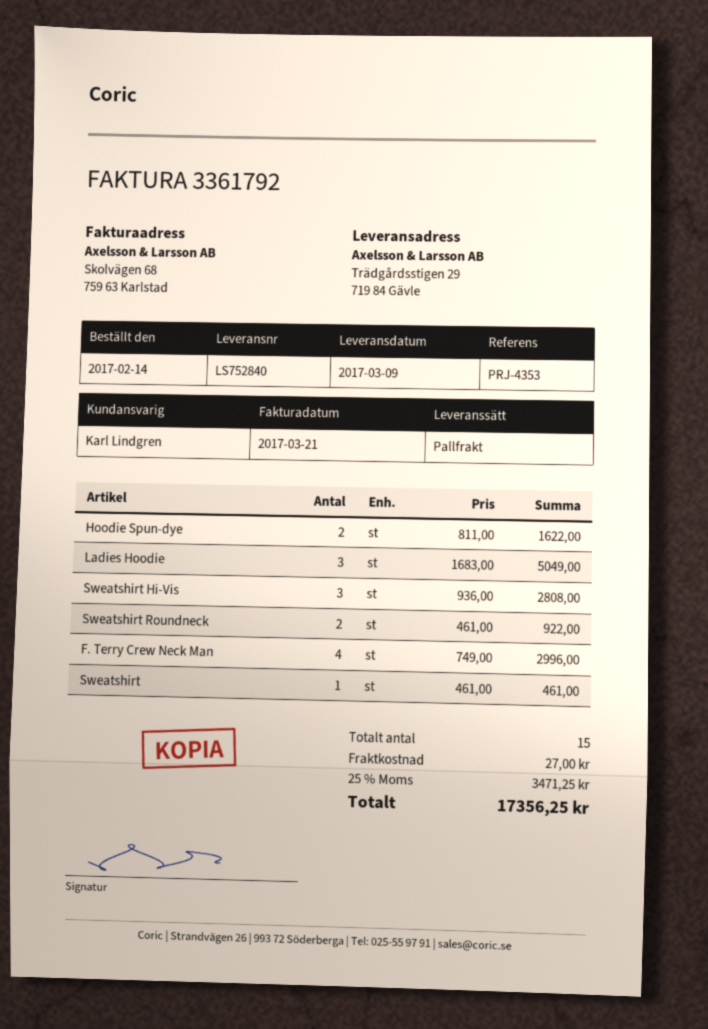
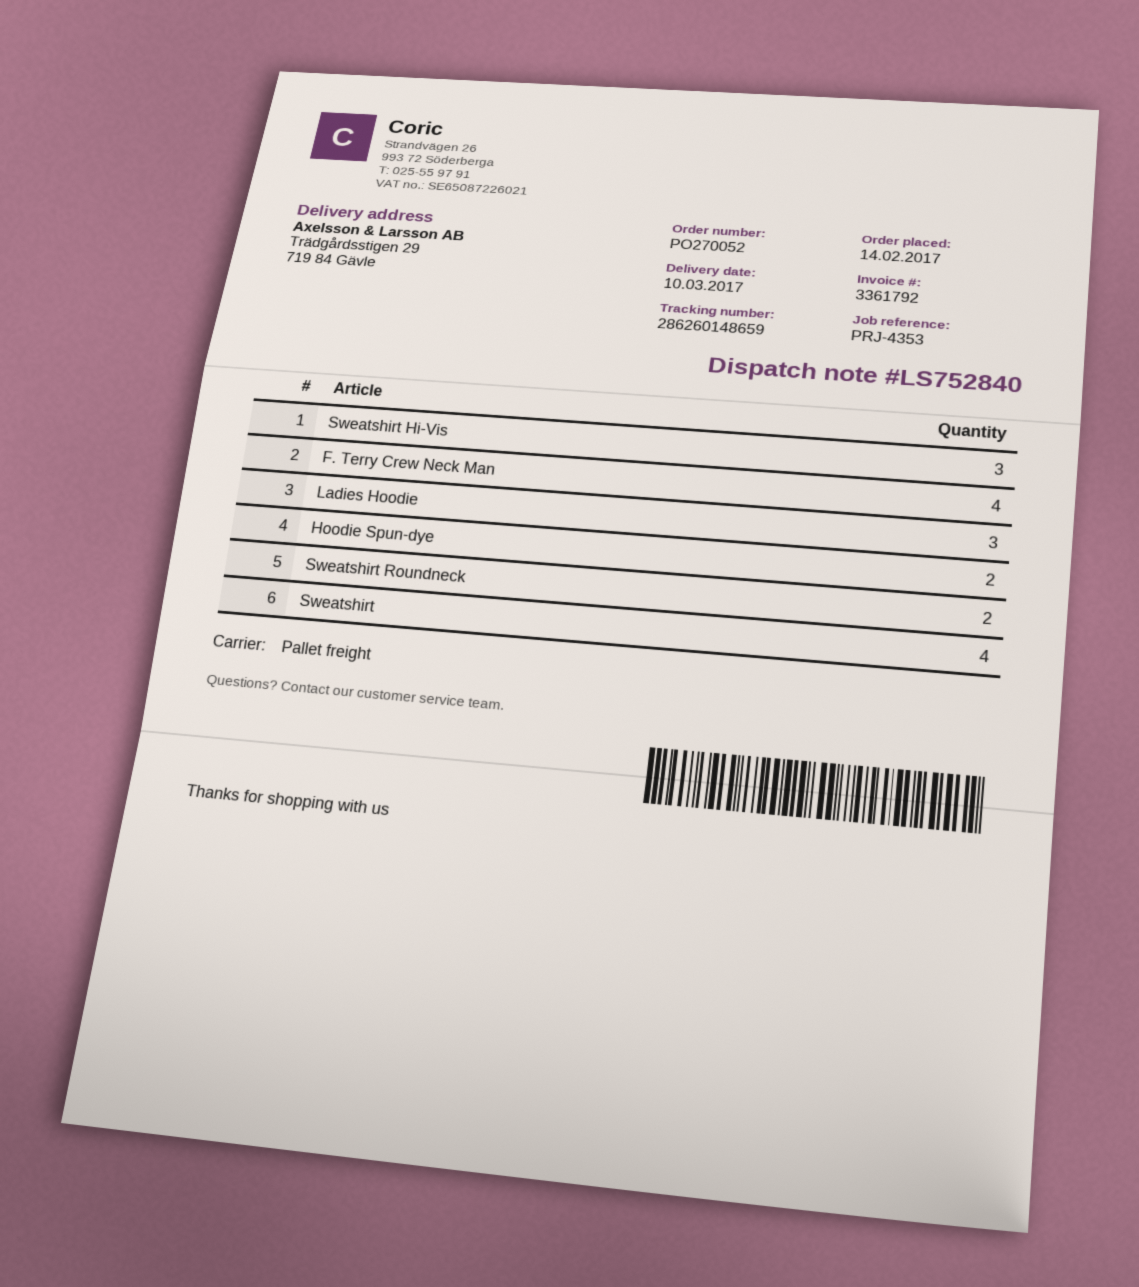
delivery date: 2017-03-09 -> 2017-03-10
Sweatshirt: 1 -> 4

